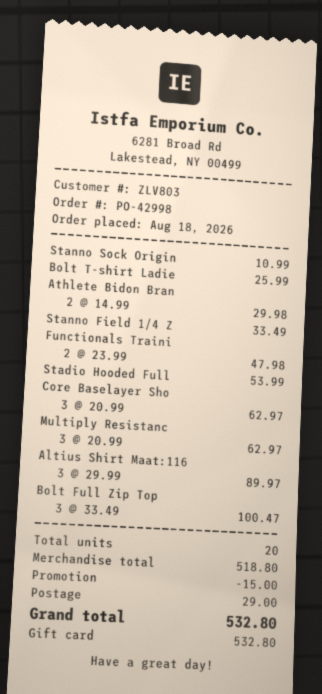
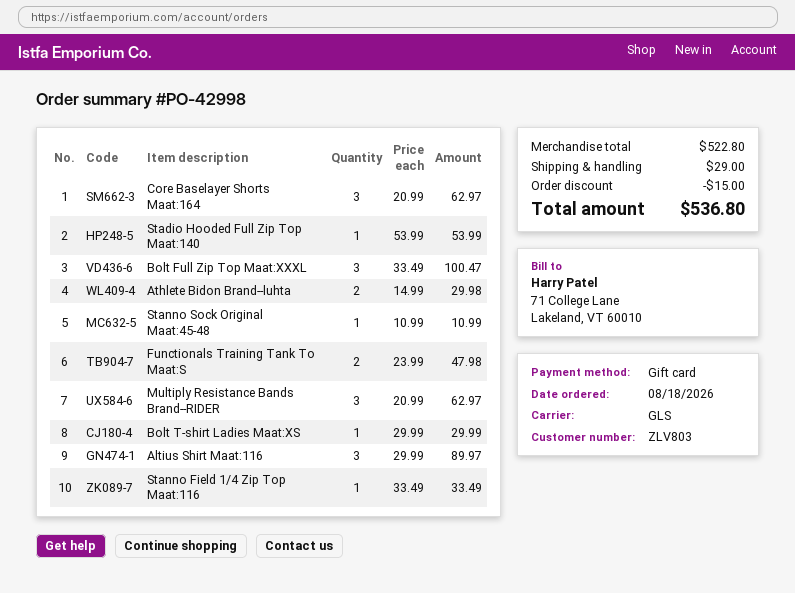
Bolt T-shirt Ladie: 1 x 25.99 = 25.99 -> 1 x 29.99 = 29.99
subtotal: 518.80 -> 522.80
total: 532.80 -> 536.80

